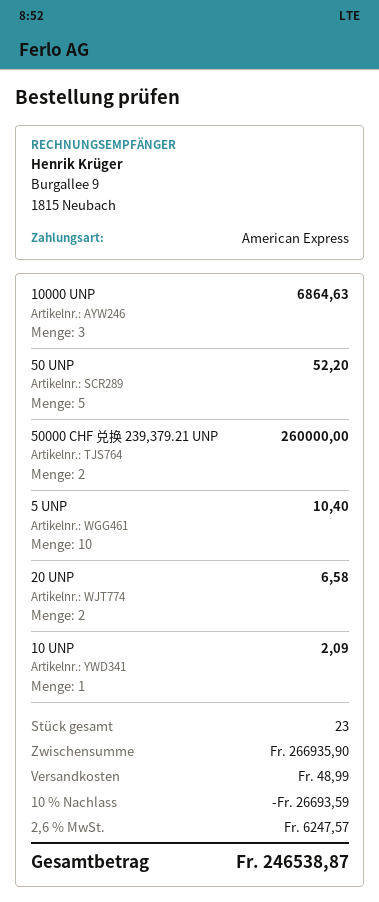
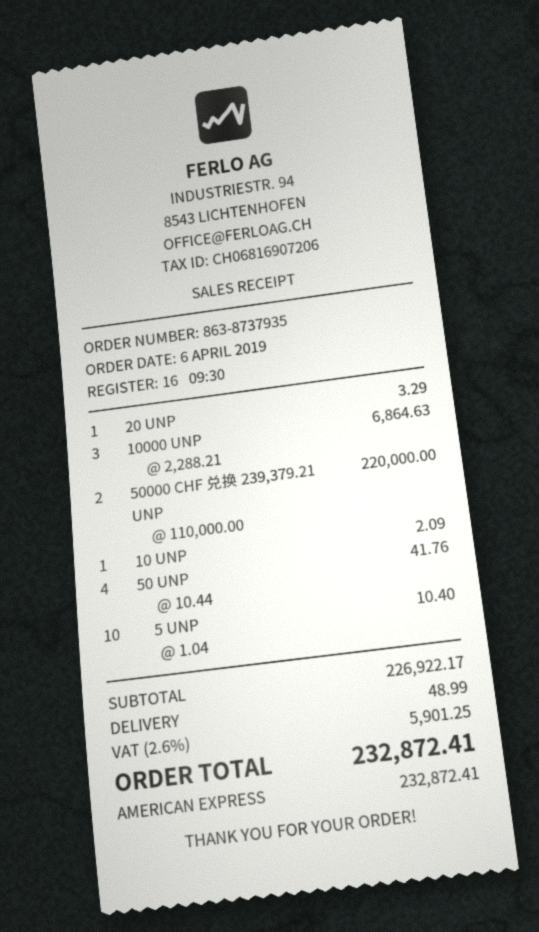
50 UNP: 5 for 52.20 -> 4 for 41.76
50000 CHF 兑换 239,379.21 UNP: 2 for 260000.00 -> 2 for 220000.00
20 UNP: 2 for 6.58 -> 1 for 3.29
subtotal: 266935.90 -> 226922.17
discount: 10% = 26693.59 -> none
tax: 2.6% = 6247.57 -> 2.6% = 5901.25
total: 246538.87 -> 232872.41

